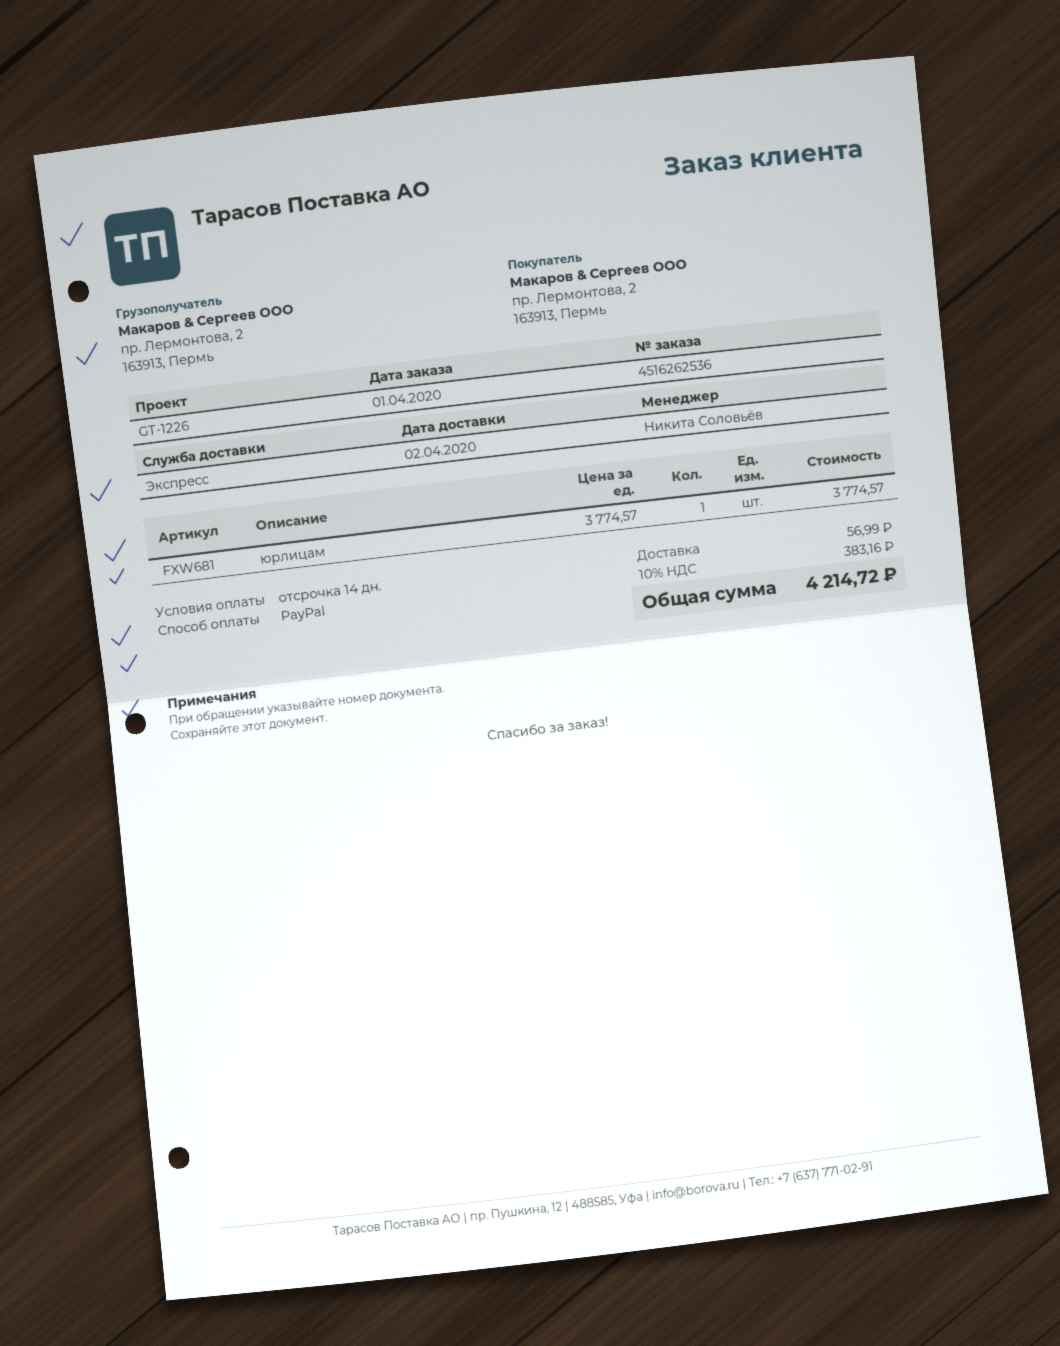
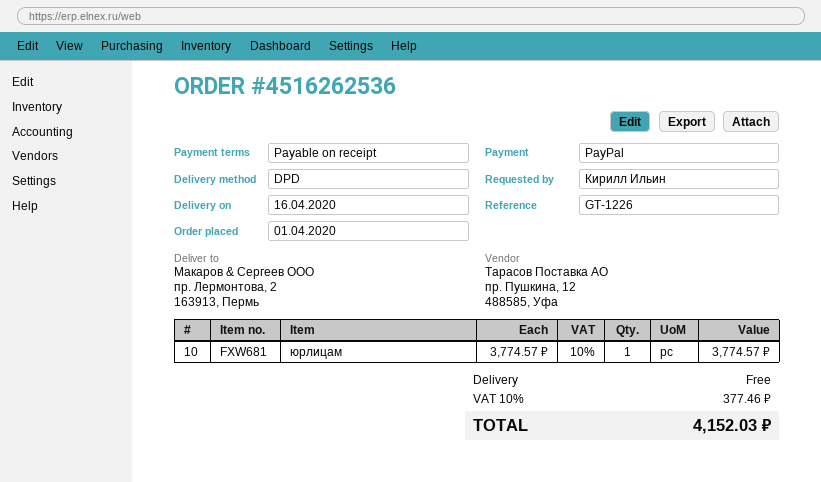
delivery date: 2020-04-02 -> 2020-04-16
payment terms: 14 days -> on receipt
shipping method: express -> DPD
shipping: 56.99 -> 0.00
tax: 10% = 383.16 -> 10% = 377.46
total: 4214.72 -> 4152.03

